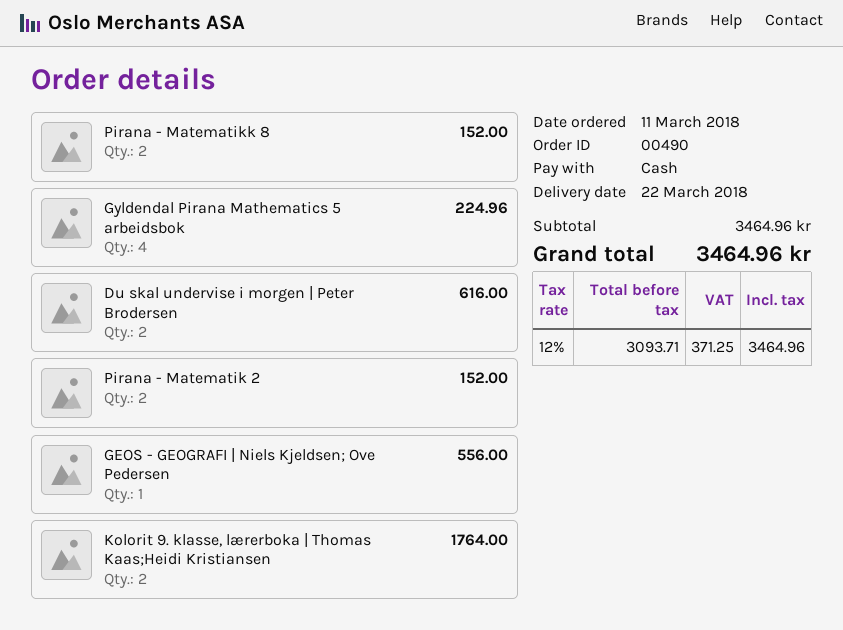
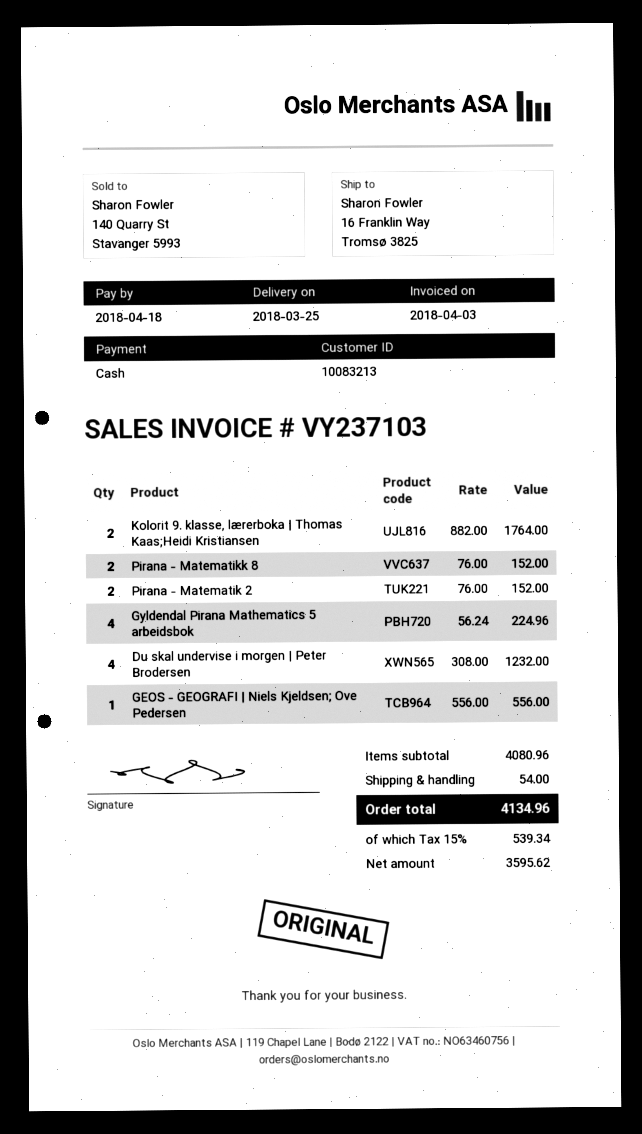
delivery date: 2018-03-22 -> 2018-03-25
Du skal undervise i morgen | Peter Brodersen: 2 for 616.00 -> 4 for 1232.00
subtotal: 3464.96 -> 4080.96
shipping: none -> 54.00
net: 3093.71 -> 3595.62
tax: 12% = 371.25 -> 15% = 539.34
total: 3464.96 -> 4134.96

